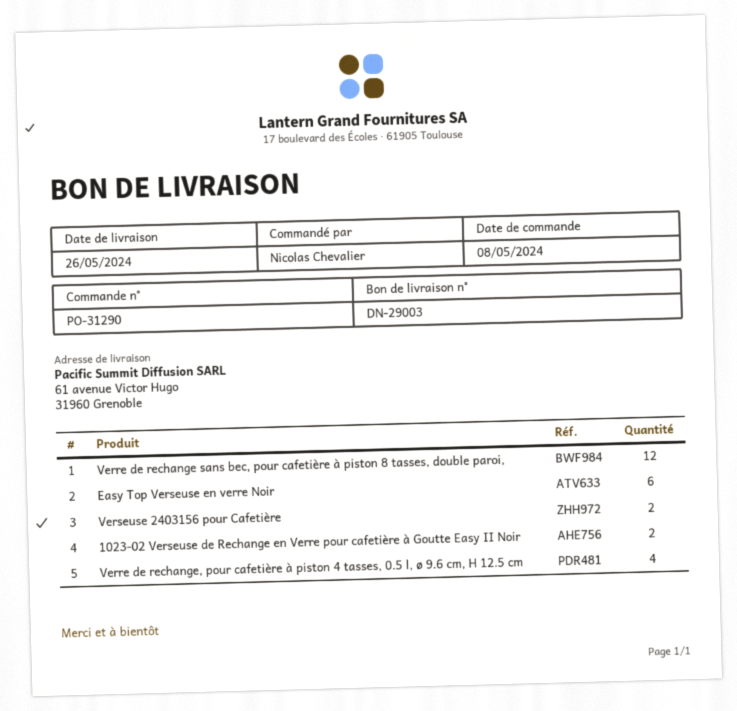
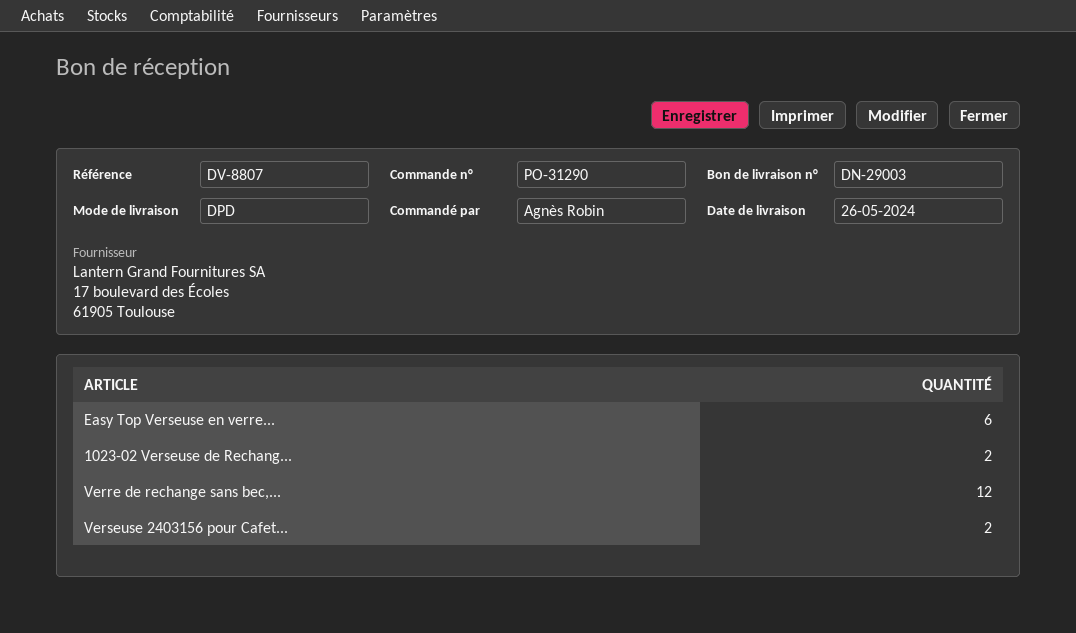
ordered by: Nicolas Chevalier -> Agnès Robin
Verre de rechange, pour cafetière à piston 4 tasses, 0.5 l, ø 9.6 cm, H 12.5 cm: 4 -> none

